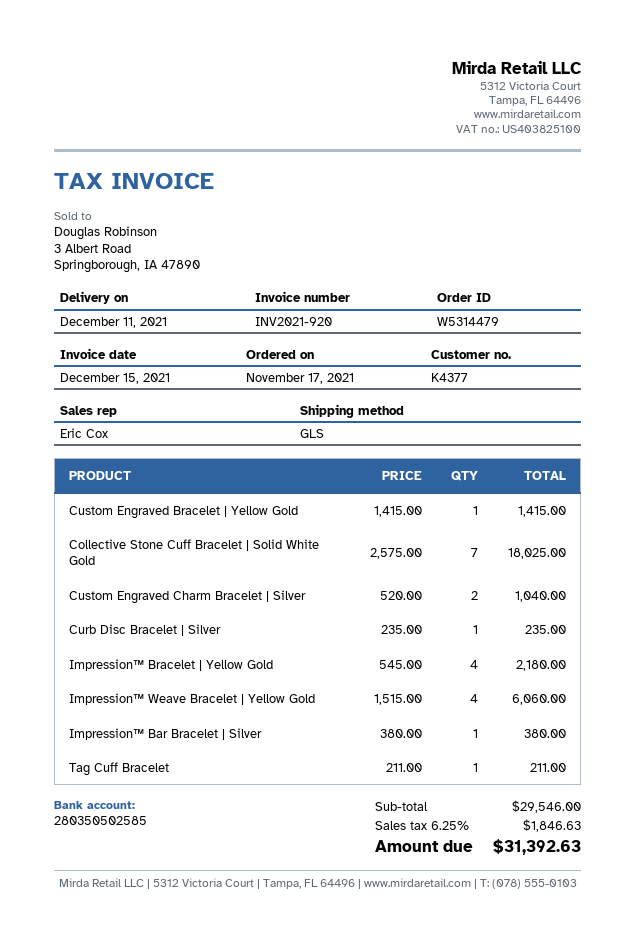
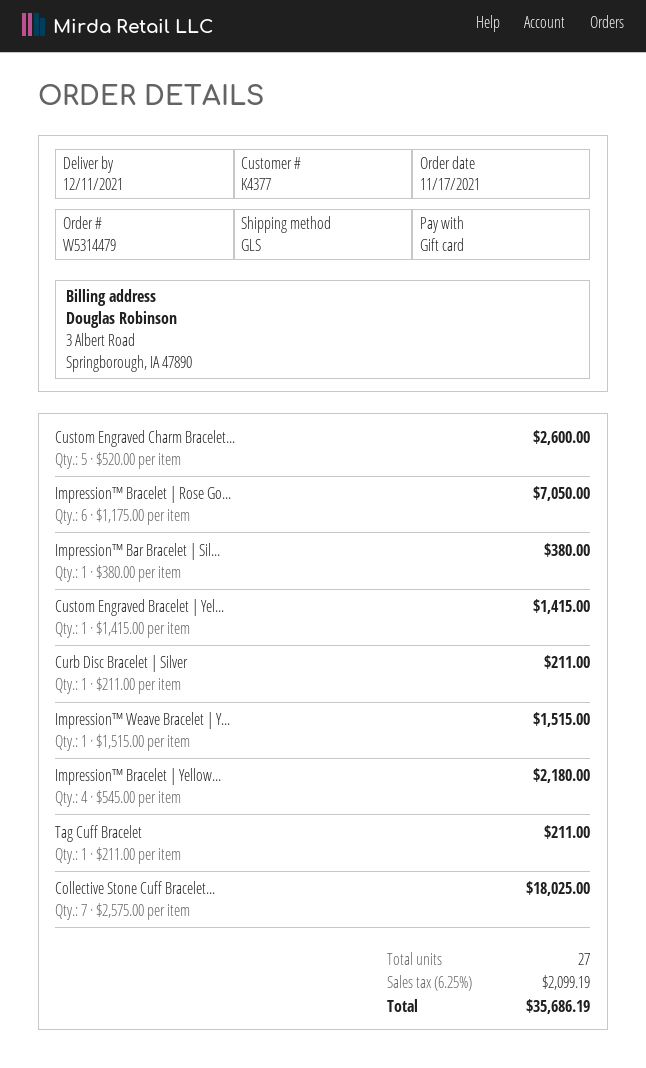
Custom Engraved Charm Bracelet | Silver: 2 x 520.00 = 1040.00 -> 5 x 520.00 = 2600.00
Curb Disc Bracelet | Silver: 1 x 235.00 = 235.00 -> 1 x 211.00 = 211.00
Impression™ Weave Bracelet | Yellow Gold: 4 x 1515.00 = 6060.00 -> 1 x 1515.00 = 1515.00
Impression™ Bracelet | Rose Go...: none -> 6 x 1175.00 = 7050.00
tax: 6.25% = 1846.63 -> 6.25% = 2099.19
total: 31392.63 -> 35686.19

